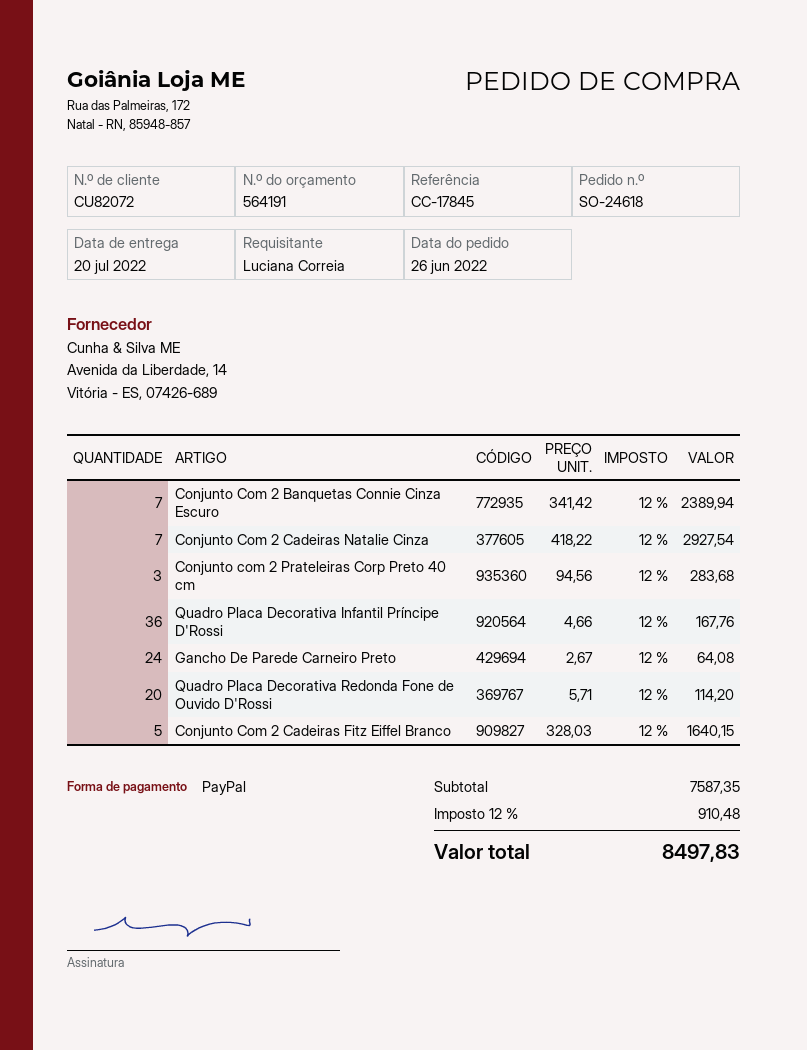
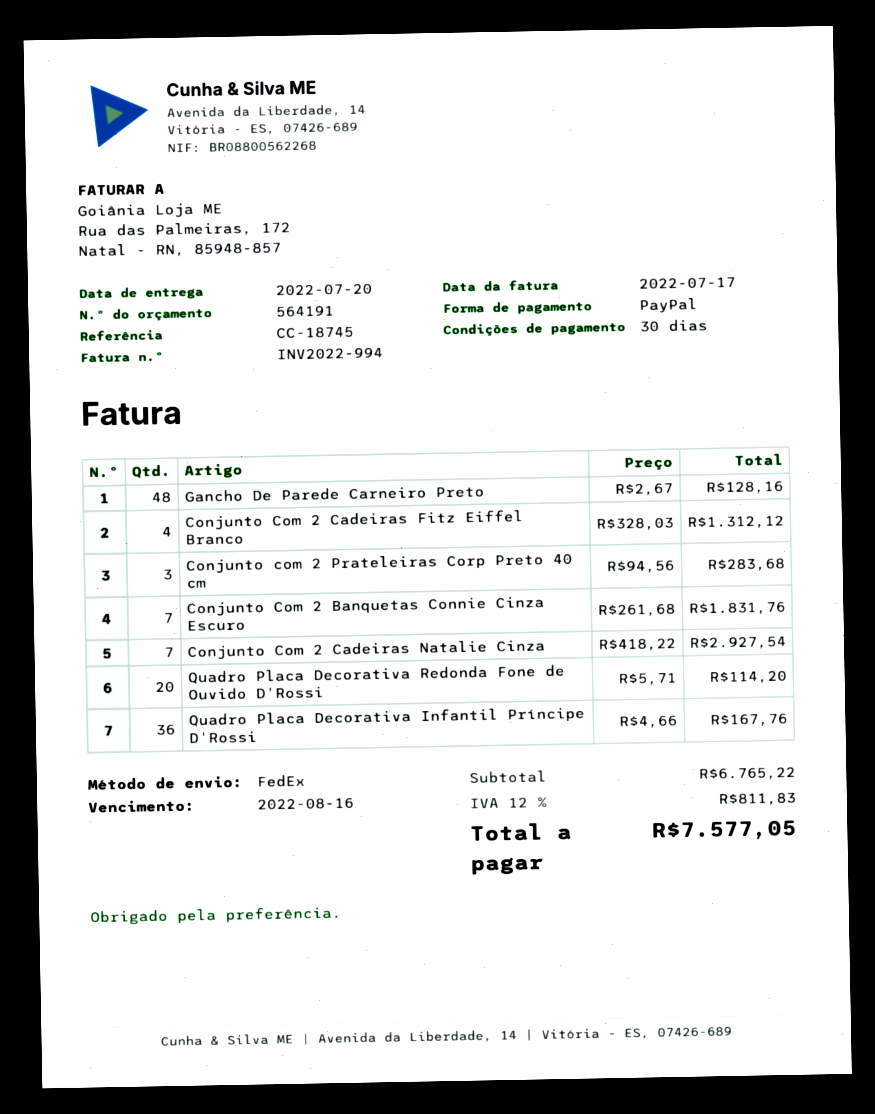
reference: CC-17845 -> CC-18745
Conjunto Com 2 Banquetas Connie Cinza Escuro: 7 x 341.42 = 2389.94 -> 7 x 261.68 = 1831.76
Gancho De Parede Carneiro Preto: 24 x 2.67 = 64.08 -> 48 x 2.67 = 128.16
Conjunto Com 2 Cadeiras Fitz Eiffel Branco: 5 x 328.03 = 1640.15 -> 4 x 328.03 = 1312.12
subtotal: 7587.35 -> 6765.22
tax: 12% = 910.48 -> 12% = 811.83
total: 8497.83 -> 7577.05

